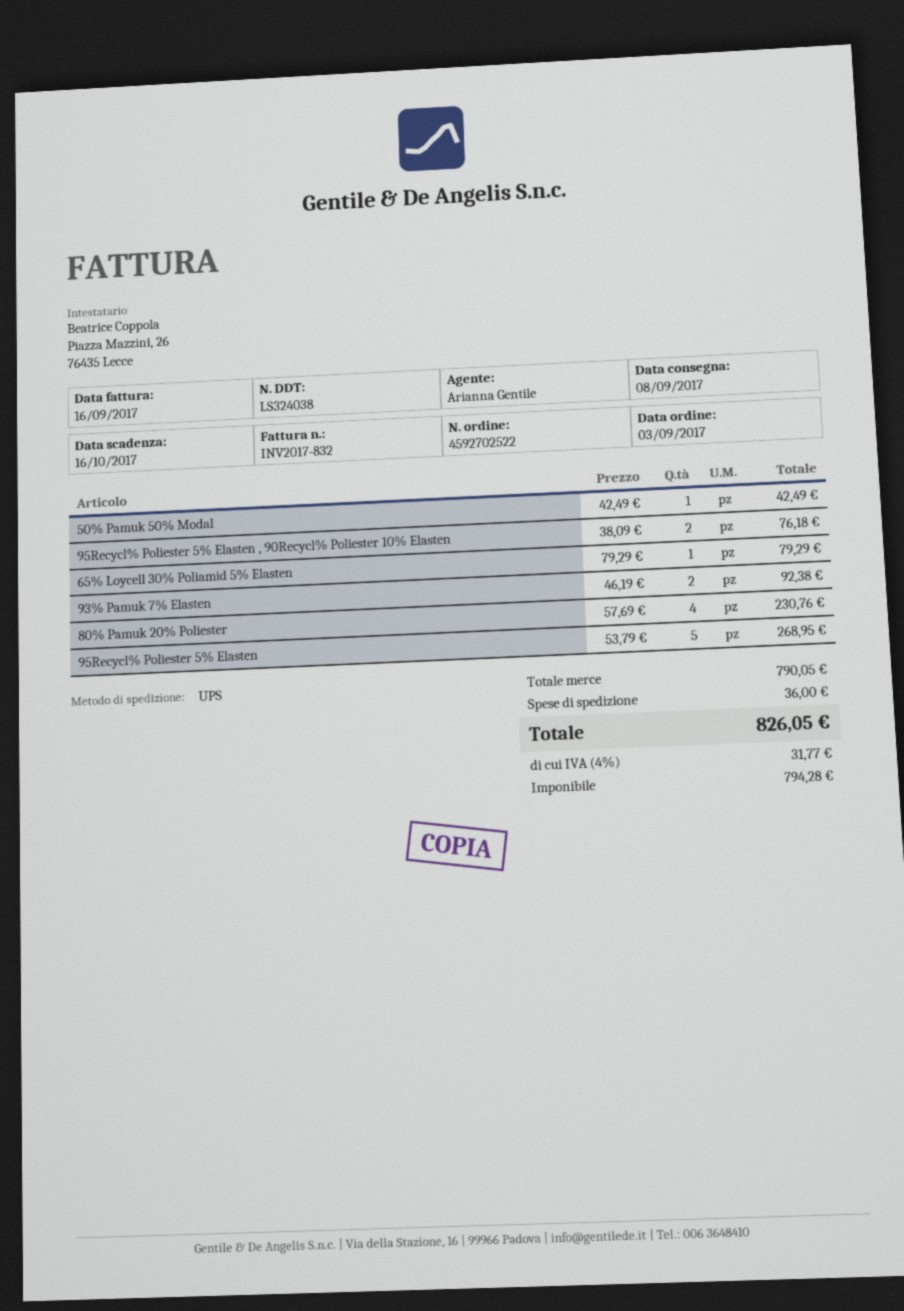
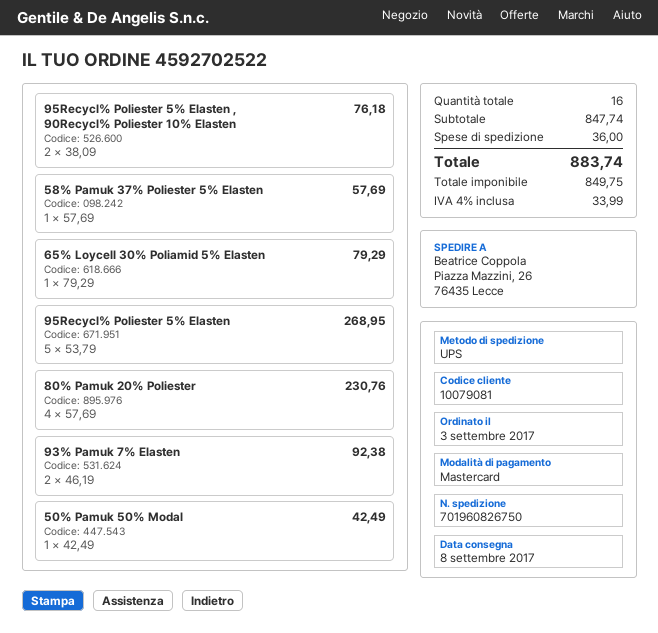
58% Pamuk 37% Poliester 5% Elasten: none -> 1 x 57.69 = 57.69
subtotal: 790.05 -> 847.74
net: 794.28 -> 849.75
tax: 4% = 31.77 -> 4% = 33.99
total: 826.05 -> 883.74

